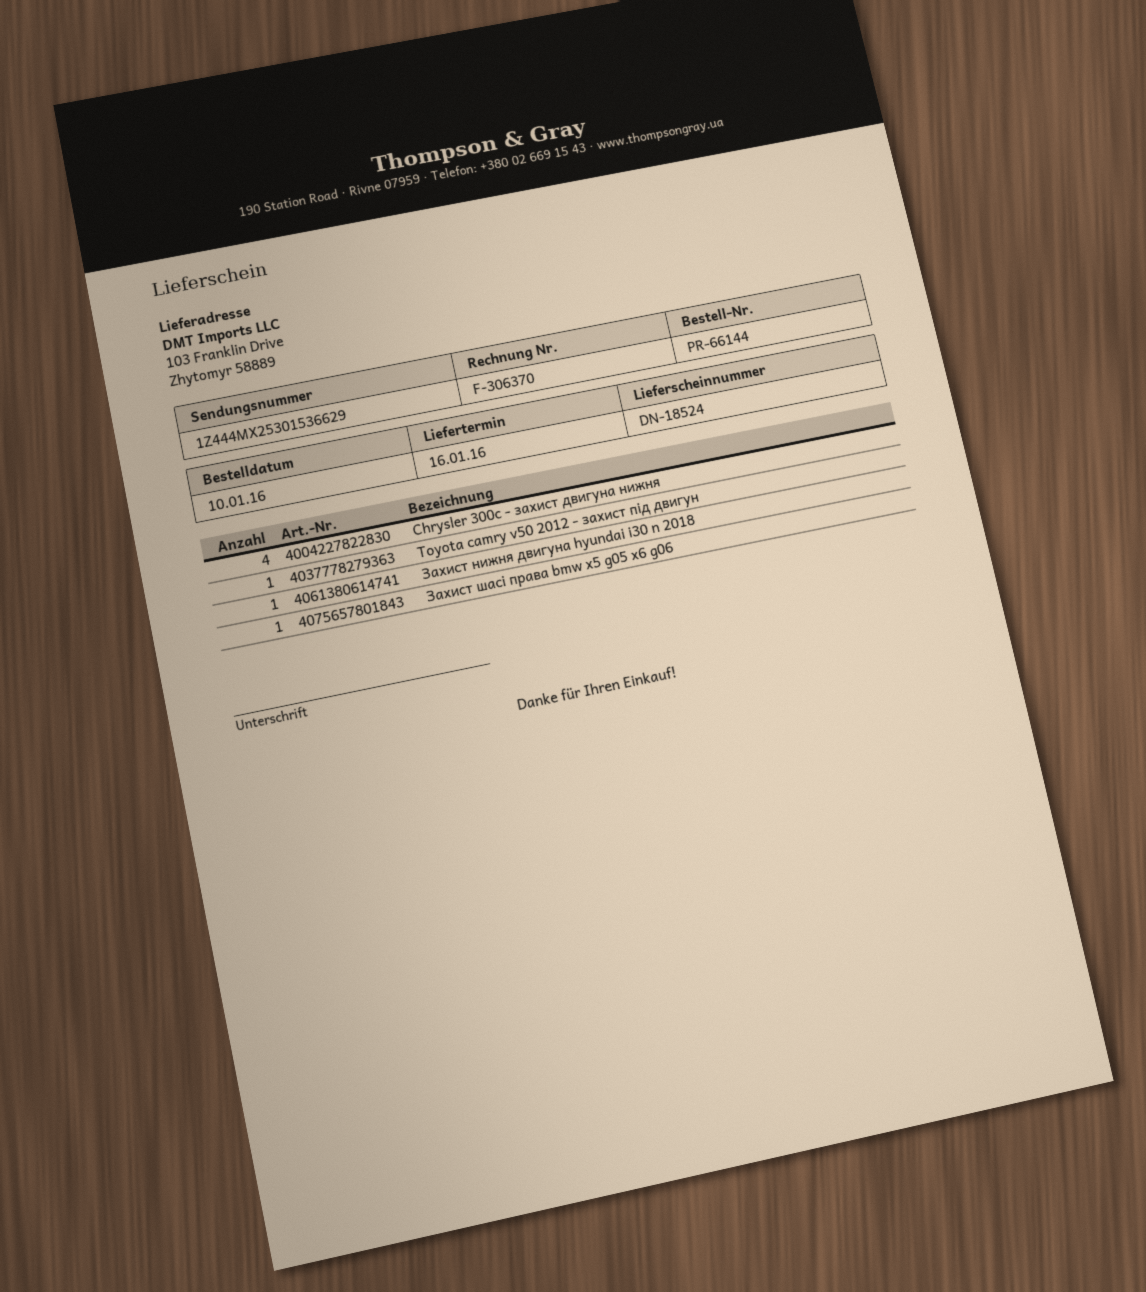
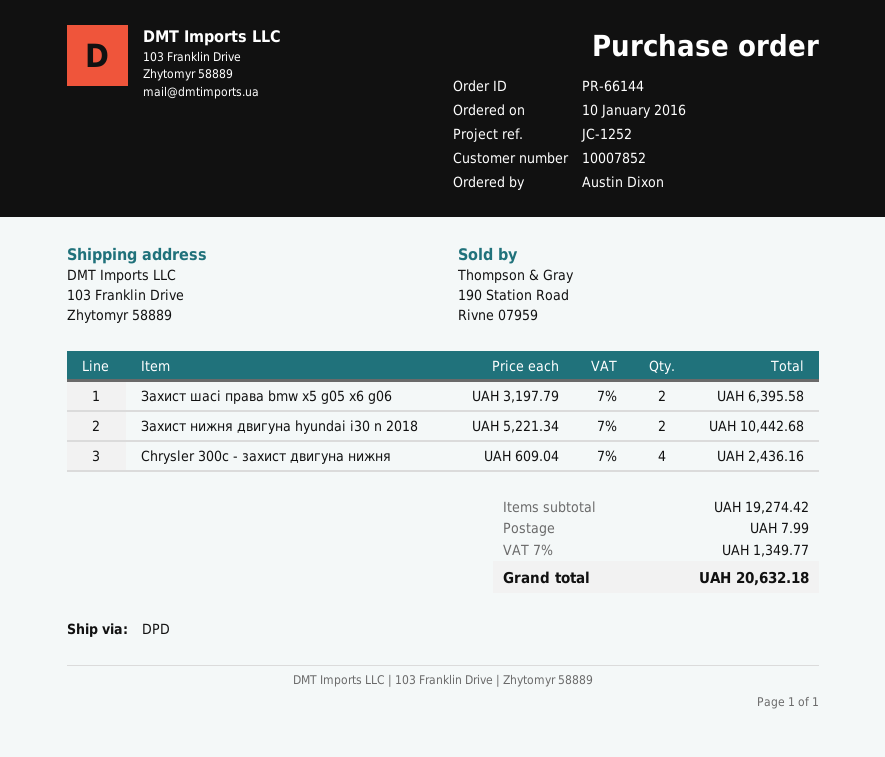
Toyota camry v50 2012 - захист під двигун: 1 -> none
Захист нижня двигуна hyundai i30 n 2018: 1 -> 2
Захист шасі права bmw x5 g05 x6 g06: 1 -> 2

